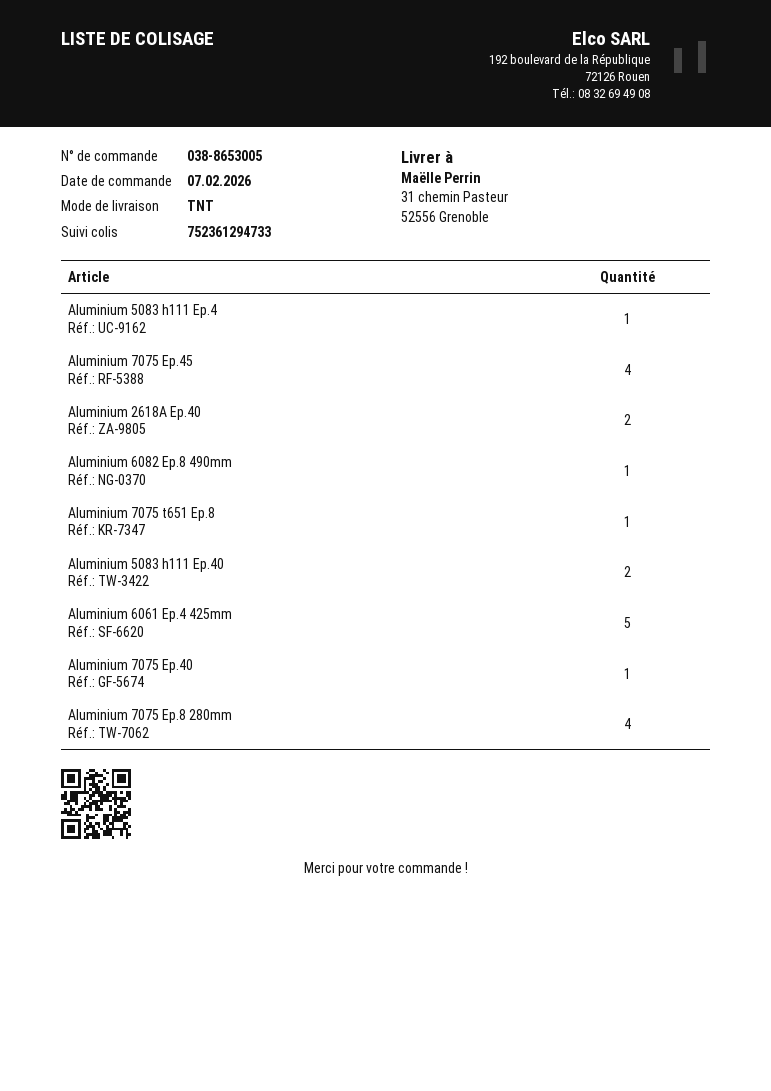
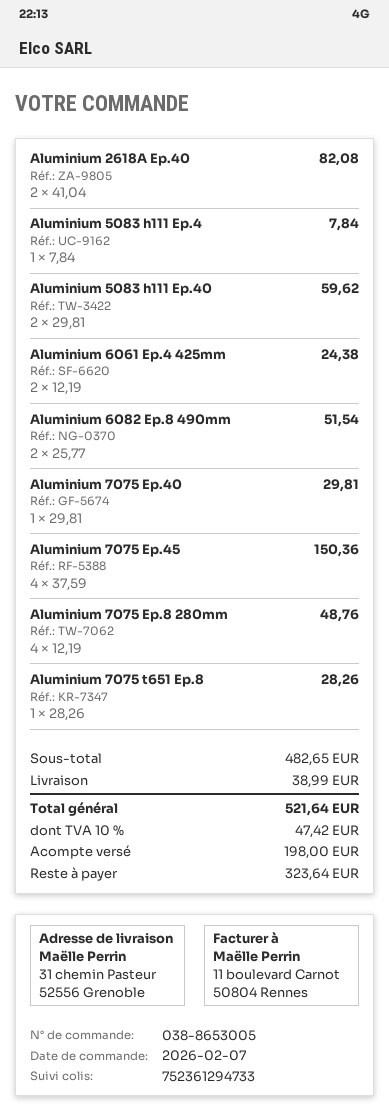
Aluminium 6082 Ep.8 490mm: 1 -> 2
Aluminium 6061 Ep.4 425mm: 5 -> 2

